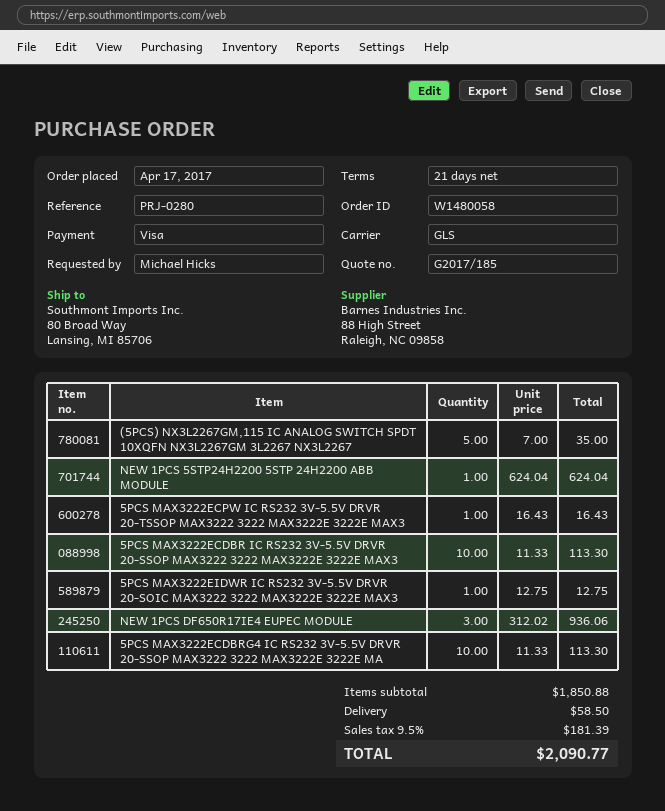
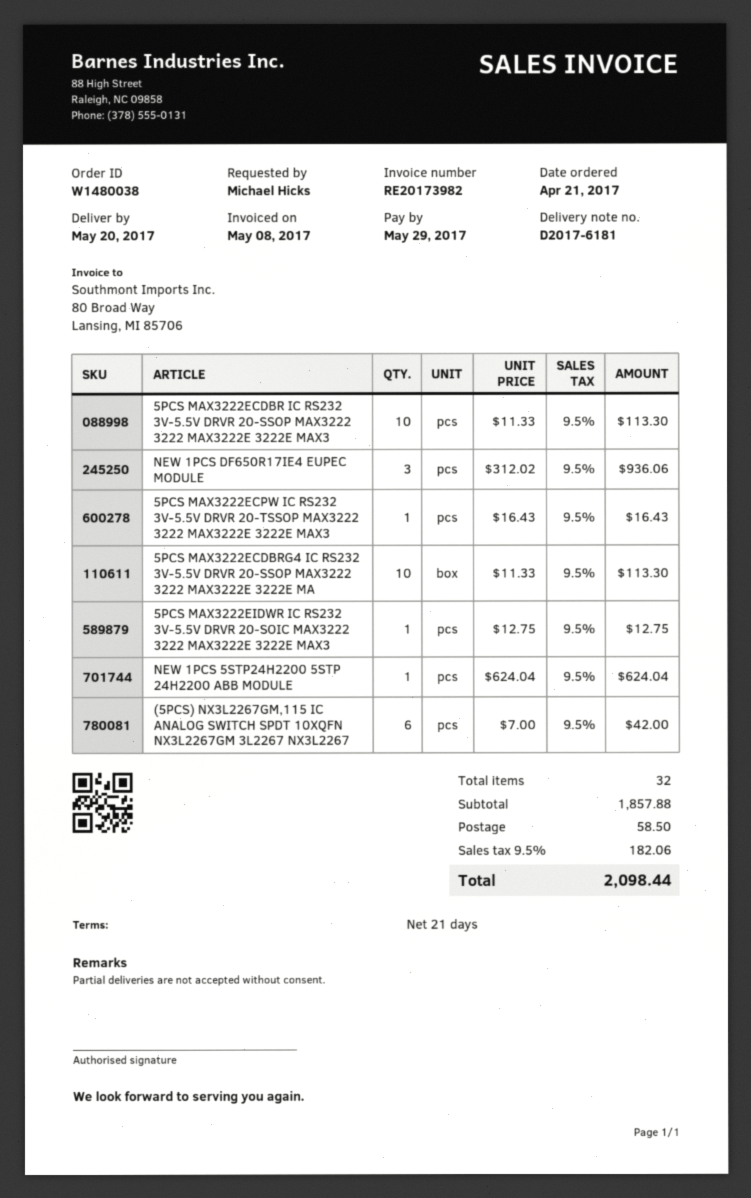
order number: W1480058 -> W1480038
order date: 2017-04-17 -> 2017-04-21
(5PCS) NX3L2267GM,115 IC ANALOG SWITCH SPDT 10XQFN NX3L2267GM 3L2267 NX3L2267: 5 x 7.00 = 35.00 -> 6 x 7.00 = 42.00
subtotal: 1850.88 -> 1857.88
tax: 9.5% = 181.39 -> 9.5% = 182.06
total: 2090.77 -> 2098.44

